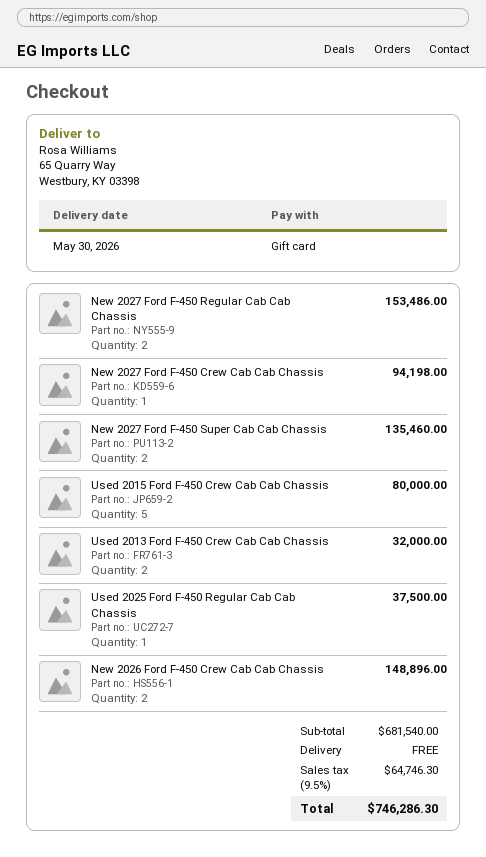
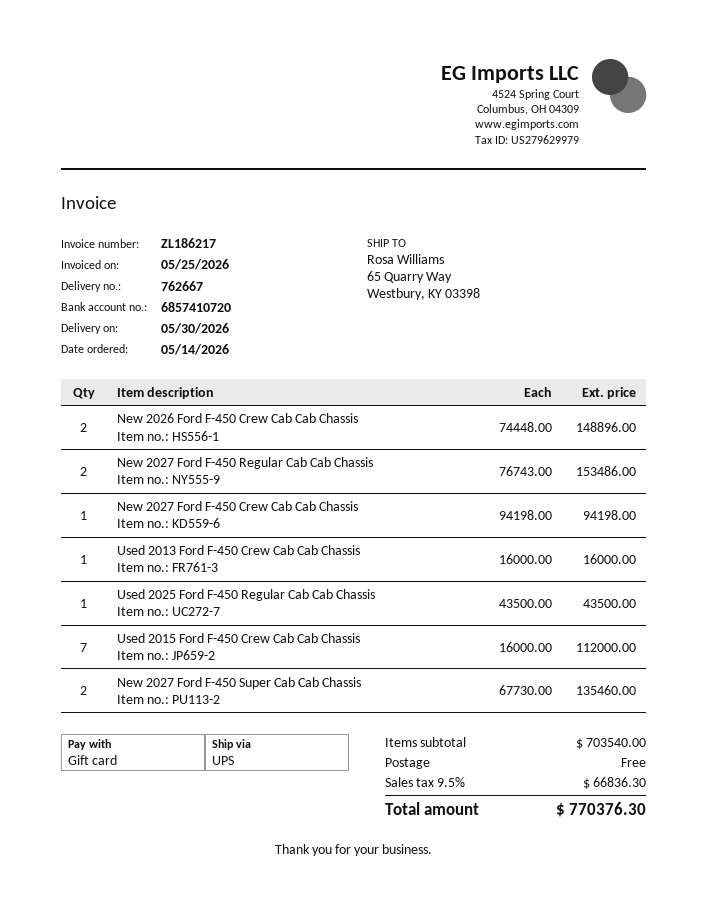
Used 2015 Ford F-450 Crew Cab Cab Chassis: 5 for 80000.00 -> 7 for 112000.00
Used 2013 Ford F-450 Crew Cab Cab Chassis: 2 for 32000.00 -> 1 for 16000.00
Used 2025 Ford F-450 Regular Cab Cab Chassis: 1 for 37500.00 -> 1 for 43500.00
subtotal: 681540.00 -> 703540.00
tax: 9.5% = 64746.30 -> 9.5% = 66836.30
total: 746286.30 -> 770376.30

